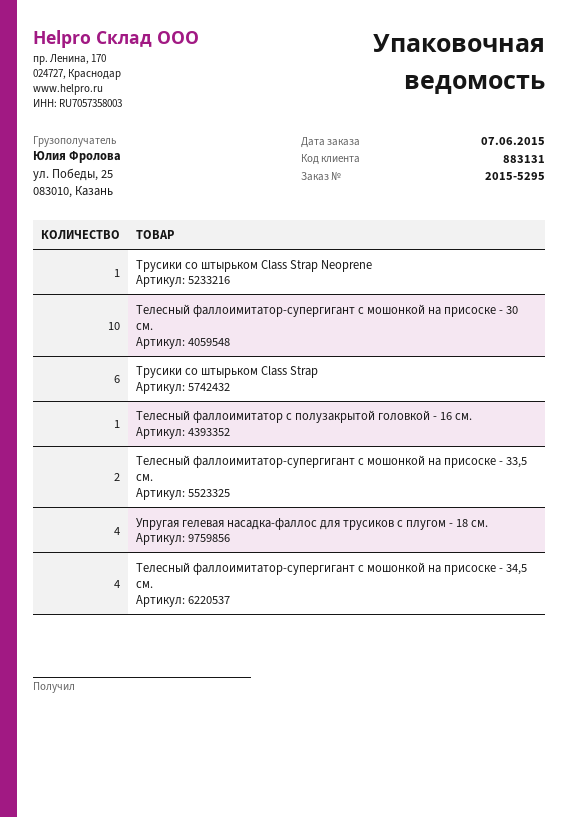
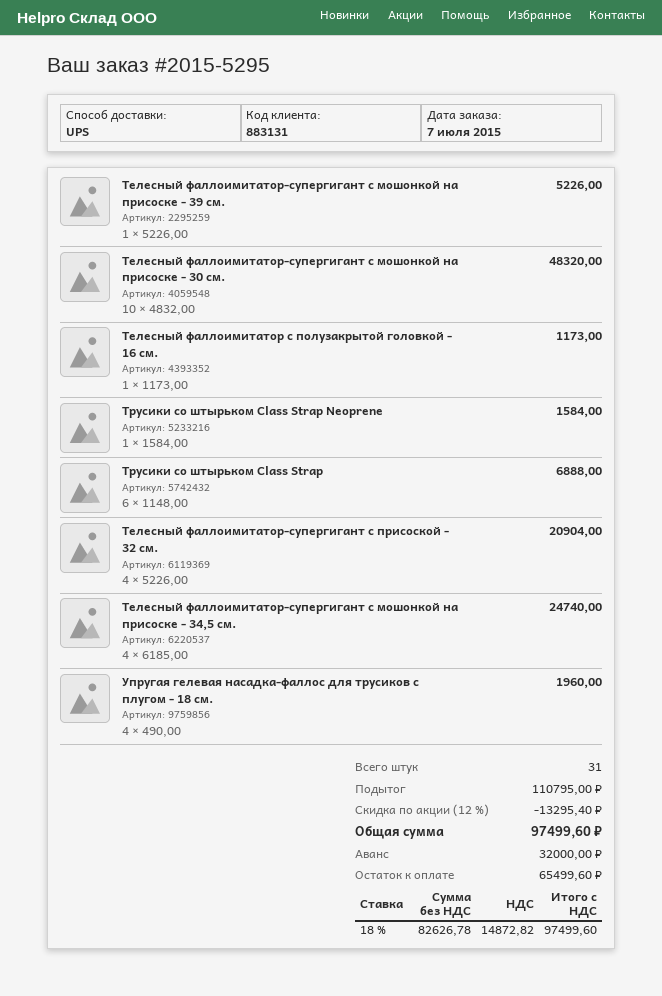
order date: 2015-06-07 -> 2015-07-07
Телесный фаллоимитатор-супергигант с мошонкой на присоске - 33,5 см.: 2 -> none
Телесный фаллоимитатор-супергигант с мошонкой на присоске - 39 см.: none -> 1
Телесный фаллоимитатор-супергигант с присоской - 32 см.: none -> 4

